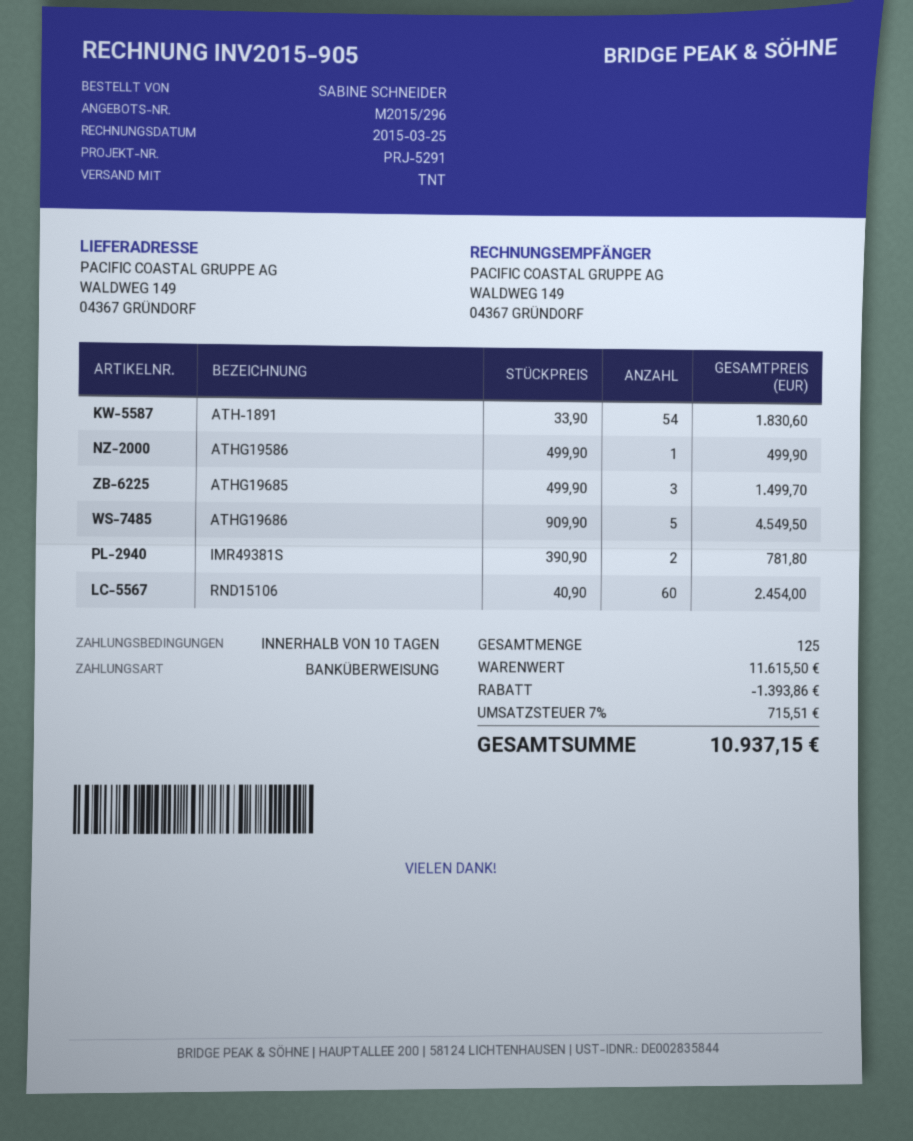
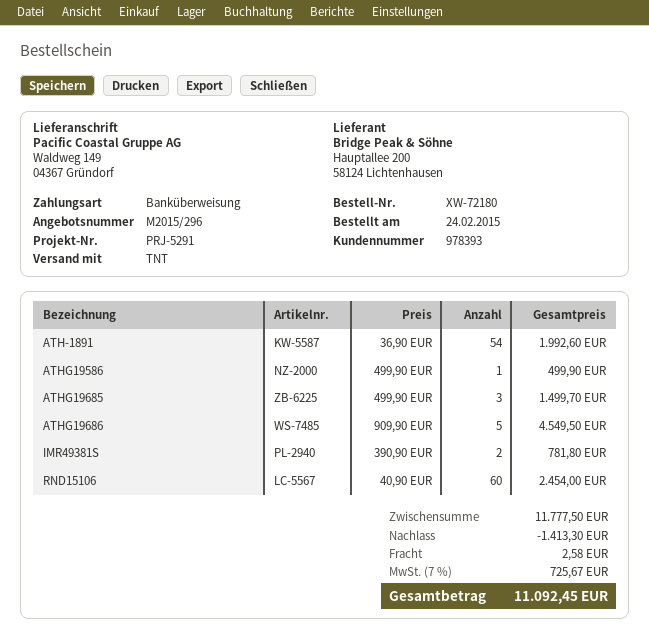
ATH-1891: 54 x 33.90 = 1830.60 -> 54 x 36.90 = 1992.60
subtotal: 11615.50 -> 11777.50
discount: 1393.86 -> 1413.30
shipping: none -> 2.58
tax: 7% = 715.51 -> 7% = 725.67
total: 10937.15 -> 11092.45

